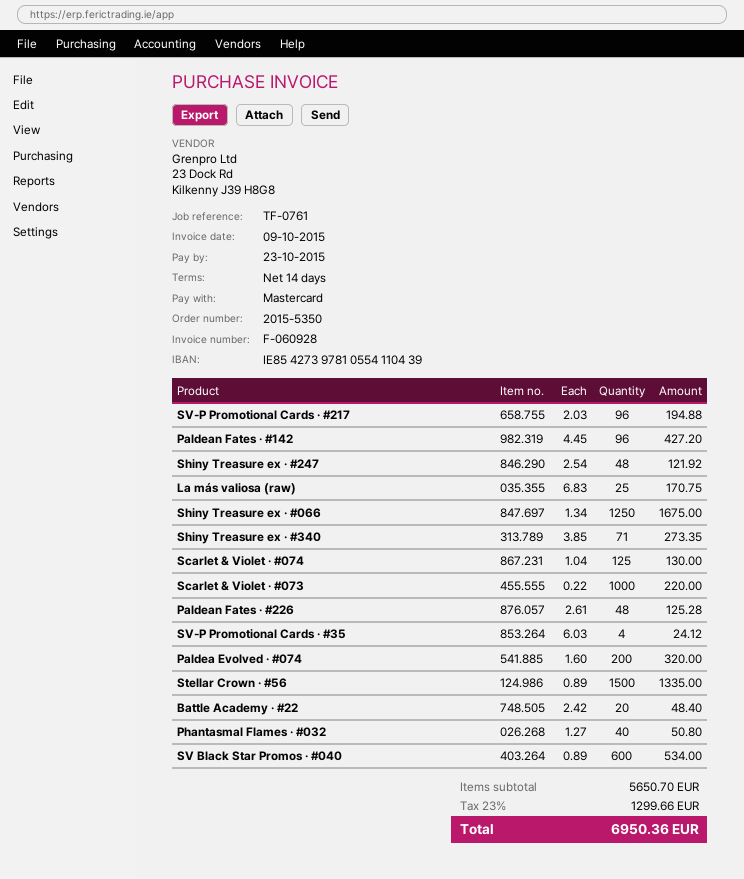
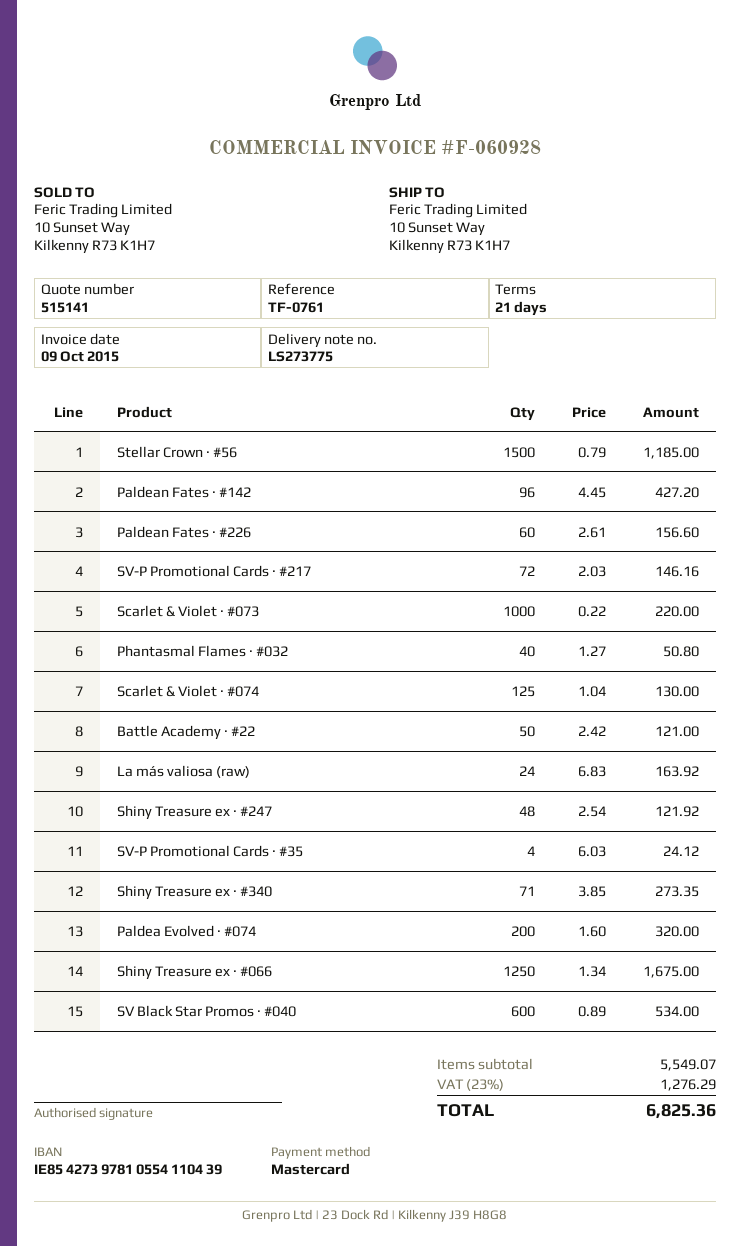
payment terms: 14 days -> 21 days
SV-P Promotional Cards · #217: 96 x 2.03 = 194.88 -> 72 x 2.03 = 146.16
La más valiosa (raw): 25 x 6.83 = 170.75 -> 24 x 6.83 = 163.92
Paldean Fates · #226: 48 x 2.61 = 125.28 -> 60 x 2.61 = 156.60
Stellar Crown · #56: 1500 x 0.89 = 1335.00 -> 1500 x 0.79 = 1185.00
Battle Academy · #22: 20 x 2.42 = 48.40 -> 50 x 2.42 = 121.00
subtotal: 5650.70 -> 5549.07
tax: 23% = 1299.66 -> 23% = 1276.29
total: 6950.36 -> 6825.36

